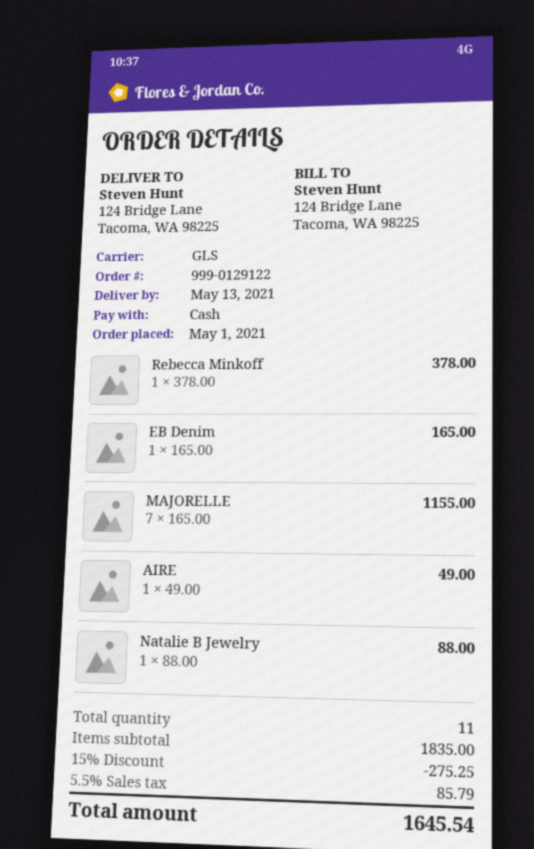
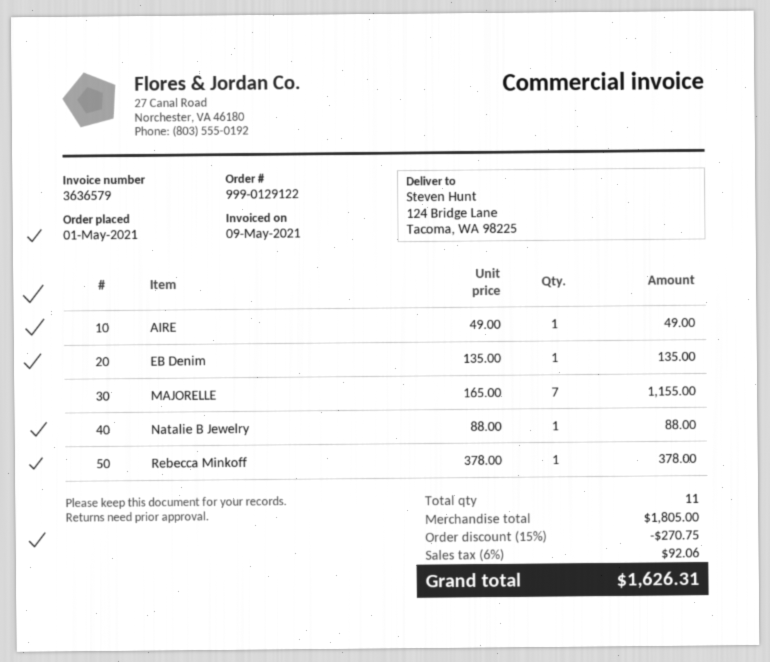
EB Denim: 1 x 165.00 = 165.00 -> 1 x 135.00 = 135.00
subtotal: 1835.00 -> 1805.00
discount: 15% = 275.25 -> 15% = 270.75
tax: 5.5% = 85.79 -> 6% = 92.06
total: 1645.54 -> 1626.31

